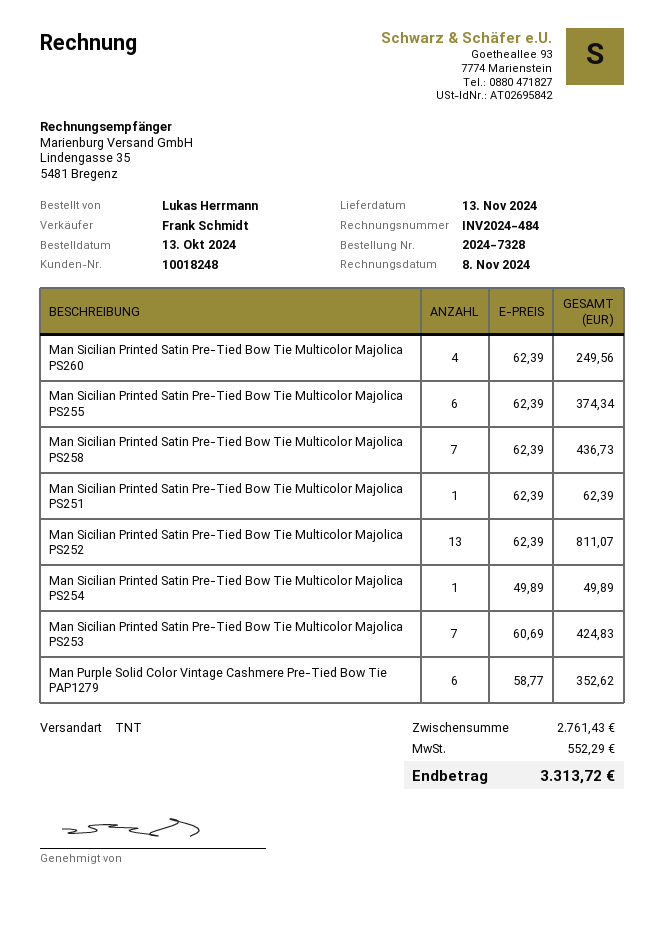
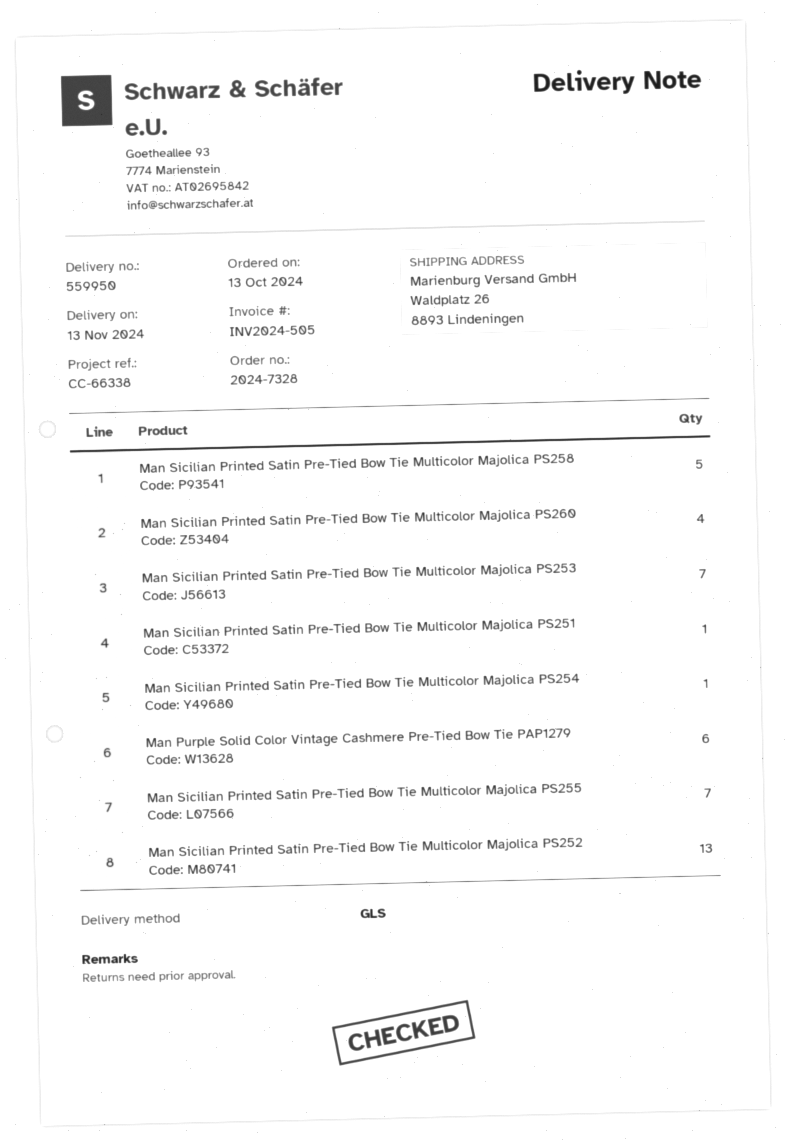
invoice number: INV2024-484 -> INV2024-505
shipping method: TNT -> GLS
Man Sicilian Printed Satin Pre-Tied Bow Tie Multicolor Majolica PS255: 6 -> 7
Man Sicilian Printed Satin Pre-Tied Bow Tie Multicolor Majolica PS258: 7 -> 5

